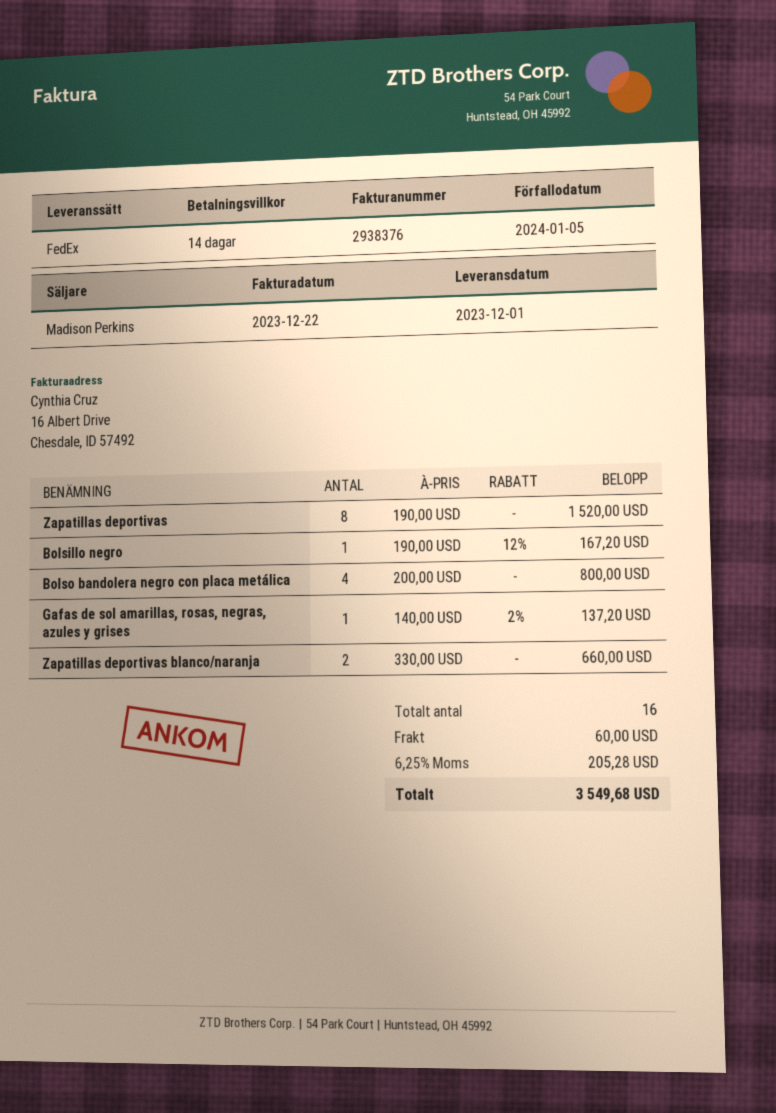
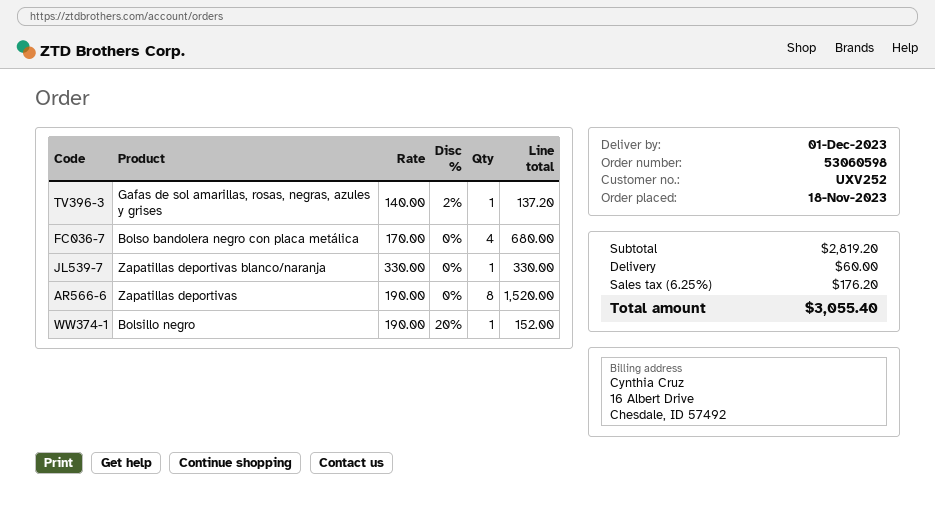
Bolsillo negro: 1 x 190.00 - 12% = 167.20 -> 1 x 190.00 - 20% = 152.00
Bolso bandolera negro con placa metálica: 4 x 200.00 = 800.00 -> 4 x 170.00 = 680.00
Zapatillas deportivas blanco/naranja: 2 x 330.00 = 660.00 -> 1 x 330.00 = 330.00
tax: 6.25% = 205.28 -> 6.25% = 176.20
total: 3549.68 -> 3055.40

